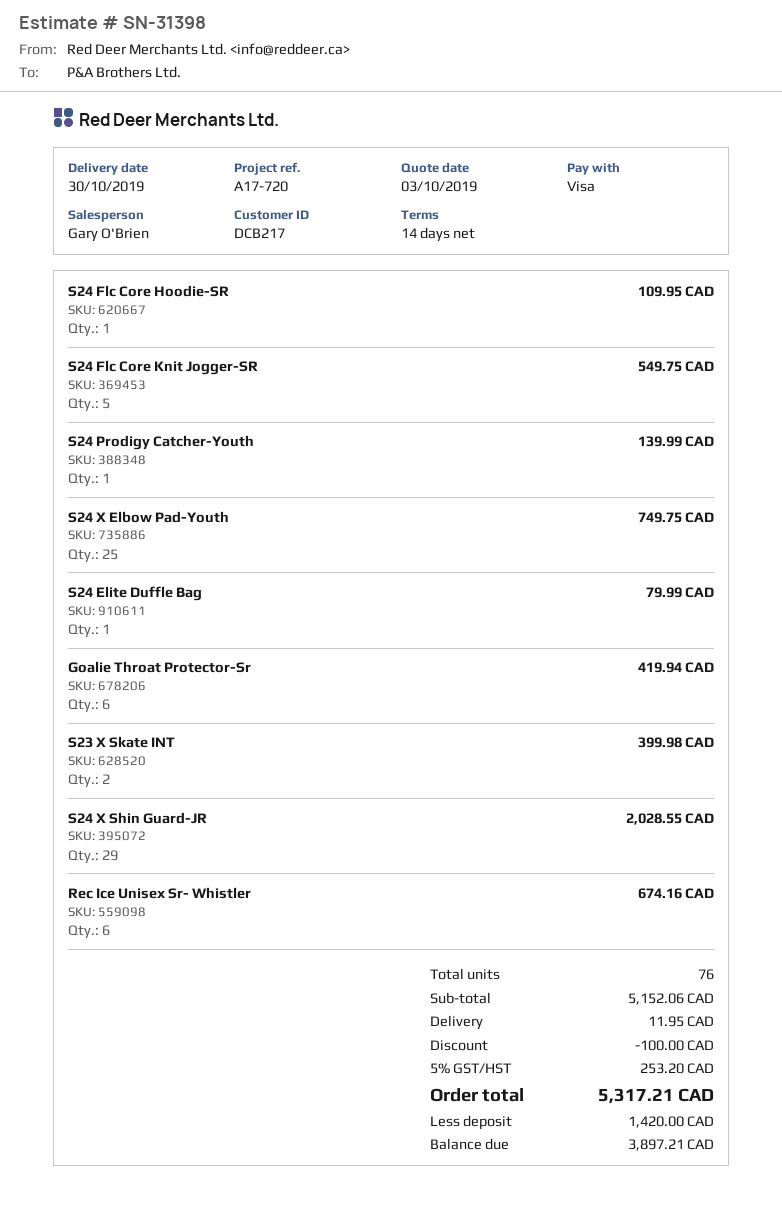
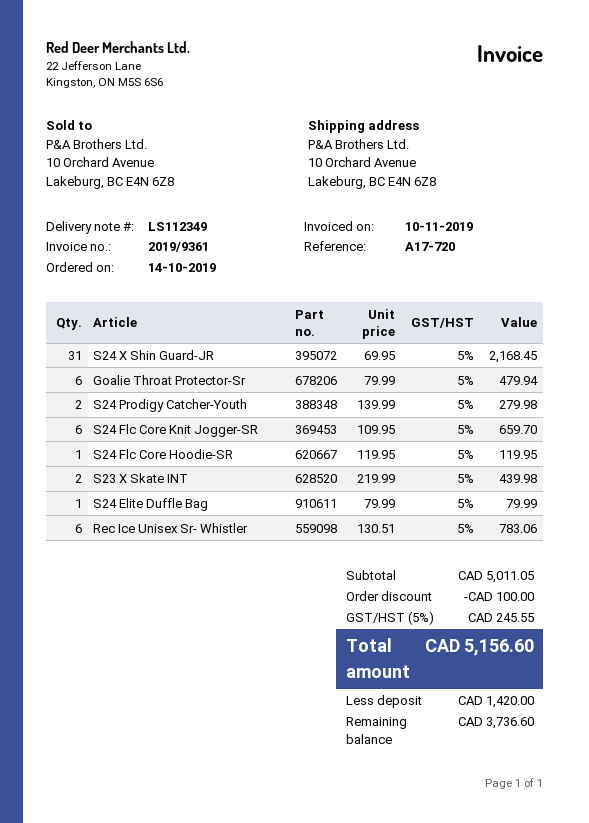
S24 Flc Core Hoodie-SR: 1 for 109.95 -> 1 for 119.95
S24 Flc Core Knit Jogger-SR: 5 for 549.75 -> 6 for 659.70
S24 Prodigy Catcher-Youth: 1 for 139.99 -> 2 for 279.98
S24 X Elbow Pad-Youth: 25 for 749.75 -> none
Goalie Throat Protector-Sr: 6 for 419.94 -> 6 for 479.94
S23 X Skate INT: 2 for 399.98 -> 2 for 439.98
S24 X Shin Guard-JR: 29 for 2028.55 -> 31 for 2168.45
Rec Ice Unisex Sr- Whistler: 6 for 674.16 -> 6 for 783.06
subtotal: 5152.06 -> 5011.05
shipping: 11.95 -> none
tax: 5% = 253.20 -> 5% = 245.55
total: 5317.21 -> 5156.60
balance: 3897.21 -> 3736.60

